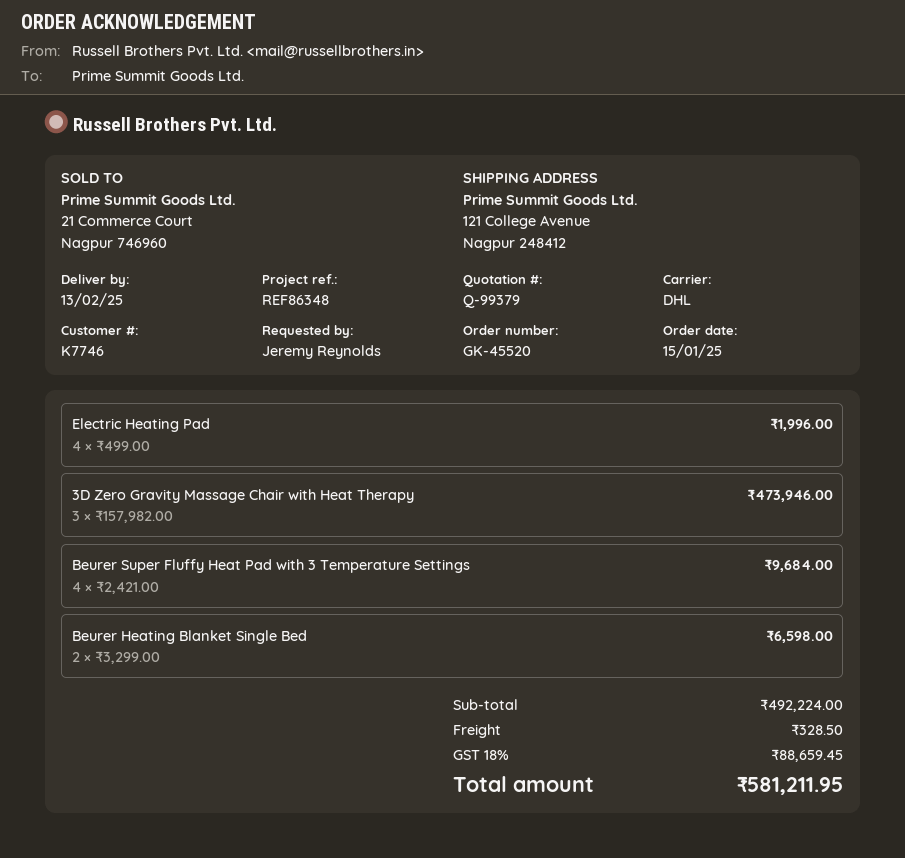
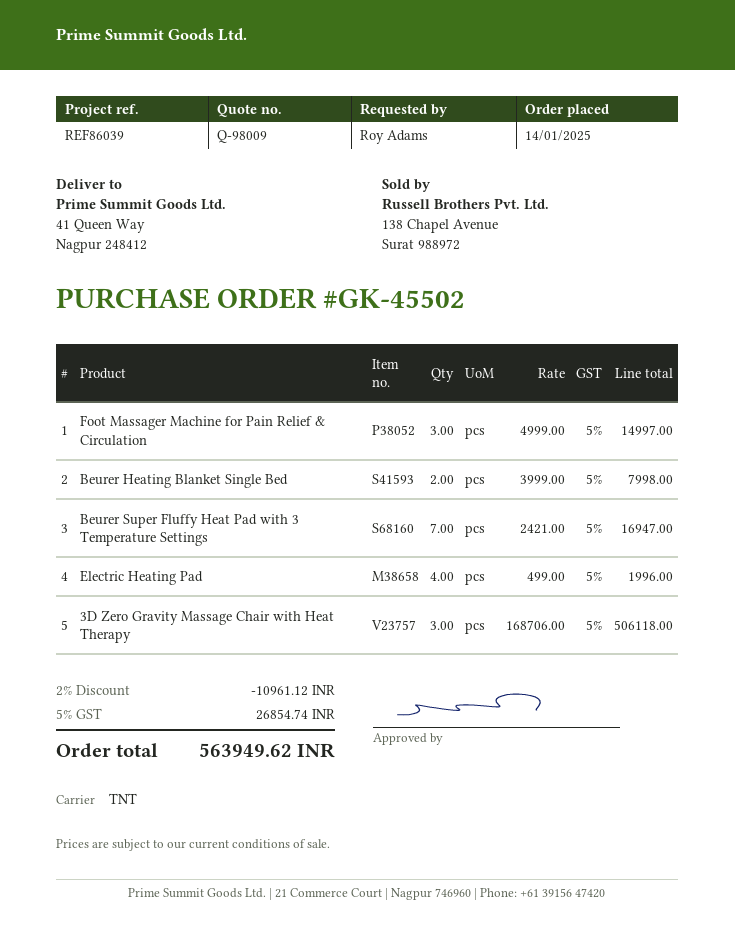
quote number: Q-99379 -> Q-98009
order number: GK-45520 -> GK-45502
order date: 2025-01-15 -> 2025-01-14
reference: REF86348 -> REF86039
ordered by: Jeremy Reynolds -> Roy Adams
shipping method: DHL -> TNT
ship to: 121 College Avenue, Nagpur 248412 -> 41 Queen Way, Nagpur 248412
3D Zero Gravity Massage Chair with Heat Therapy: 3 x 157982.00 = 473946.00 -> 3 x 168706.00 = 506118.00
Beurer Super Fluffy Heat Pad with 3 Temperature Settings: 4 x 2421.00 = 9684.00 -> 7 x 2421.00 = 16947.00
Beurer Heating Blanket Single Bed: 2 x 3299.00 = 6598.00 -> 2 x 3999.00 = 7998.00
Foot Massager Machine for Pain Relief & Circulation: none -> 3 x 4999.00 = 14997.00
discount: none -> 2% = 10961.12
shipping: 328.50 -> none
tax: 18% = 88659.45 -> 5% = 26854.74
total: 581211.95 -> 563949.62

